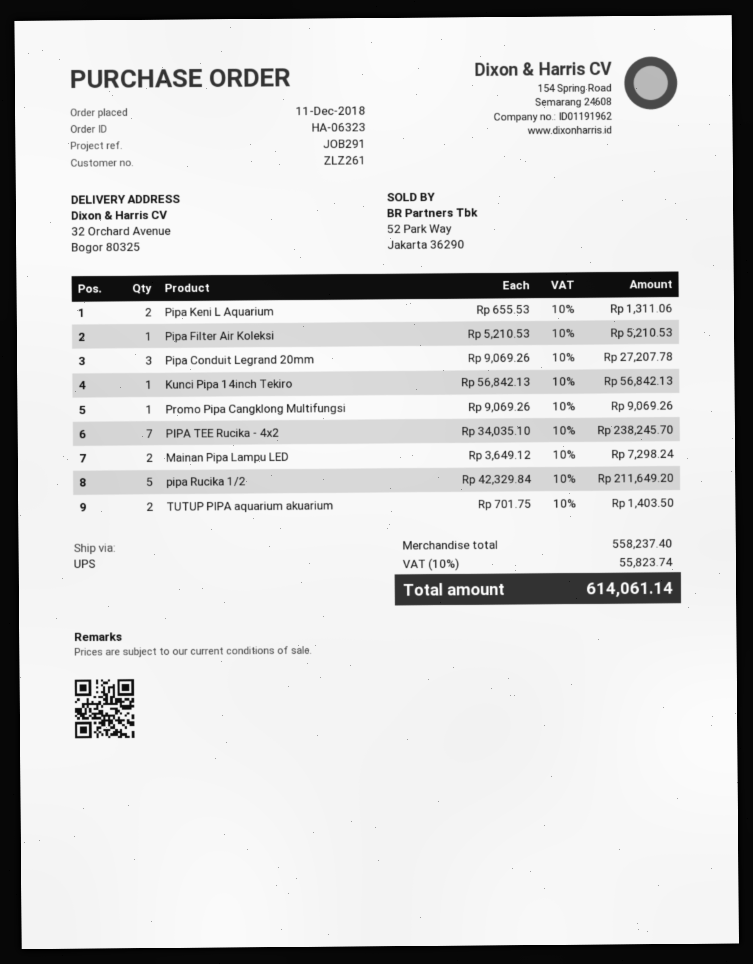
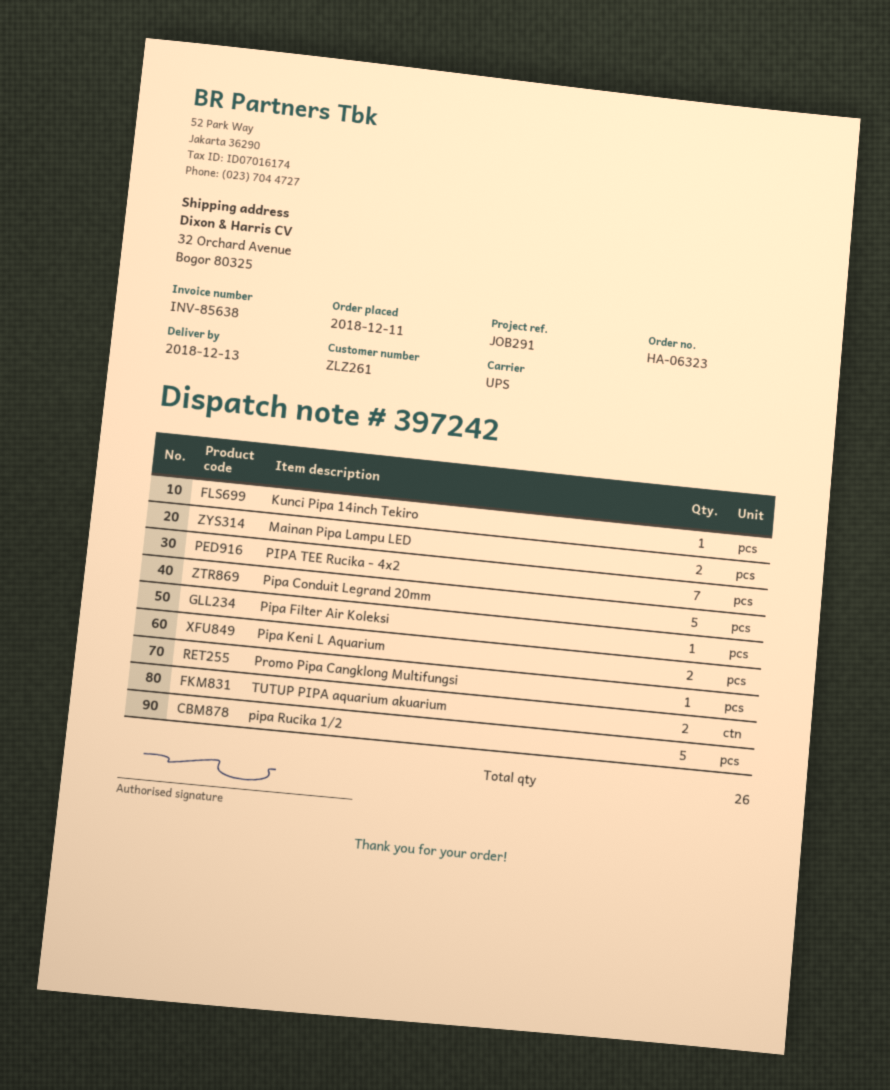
Pipa Conduit Legrand 20mm: 3 -> 5

